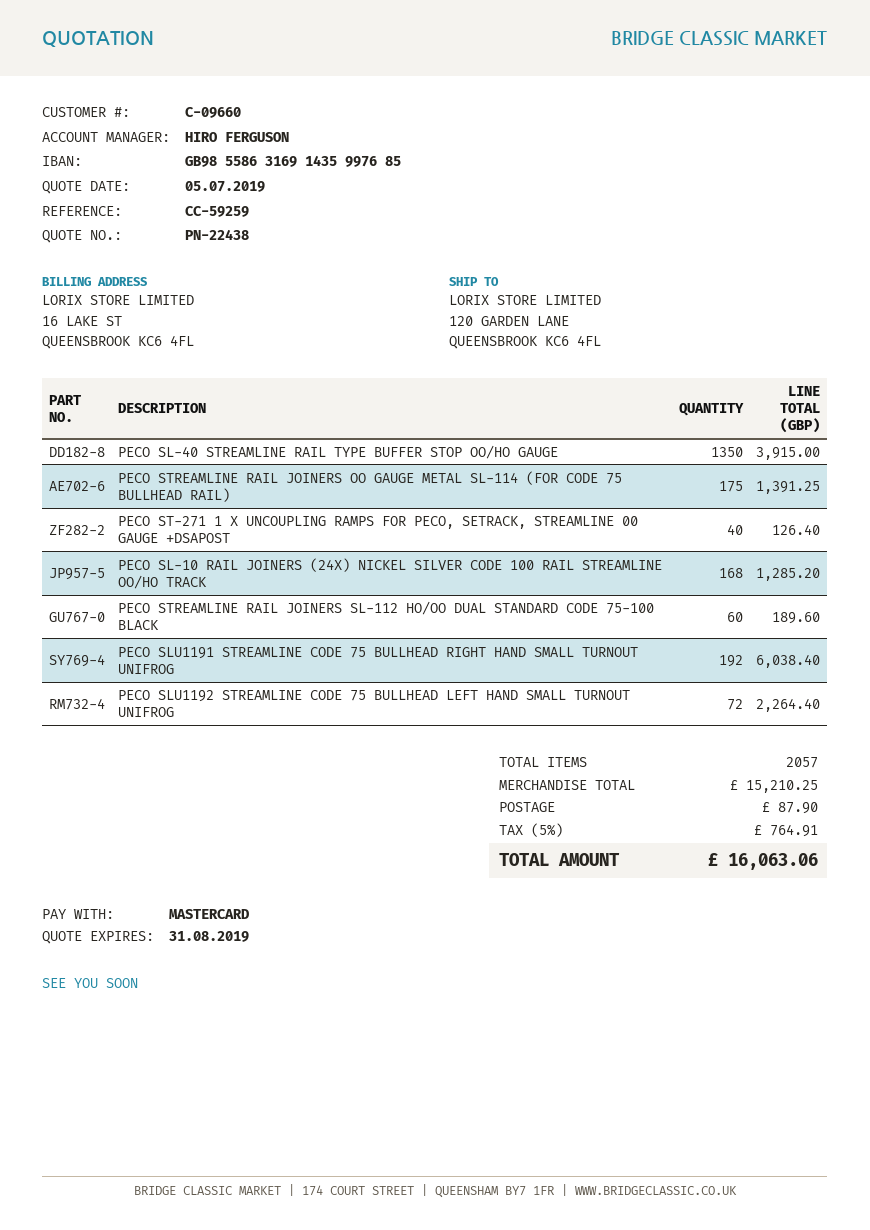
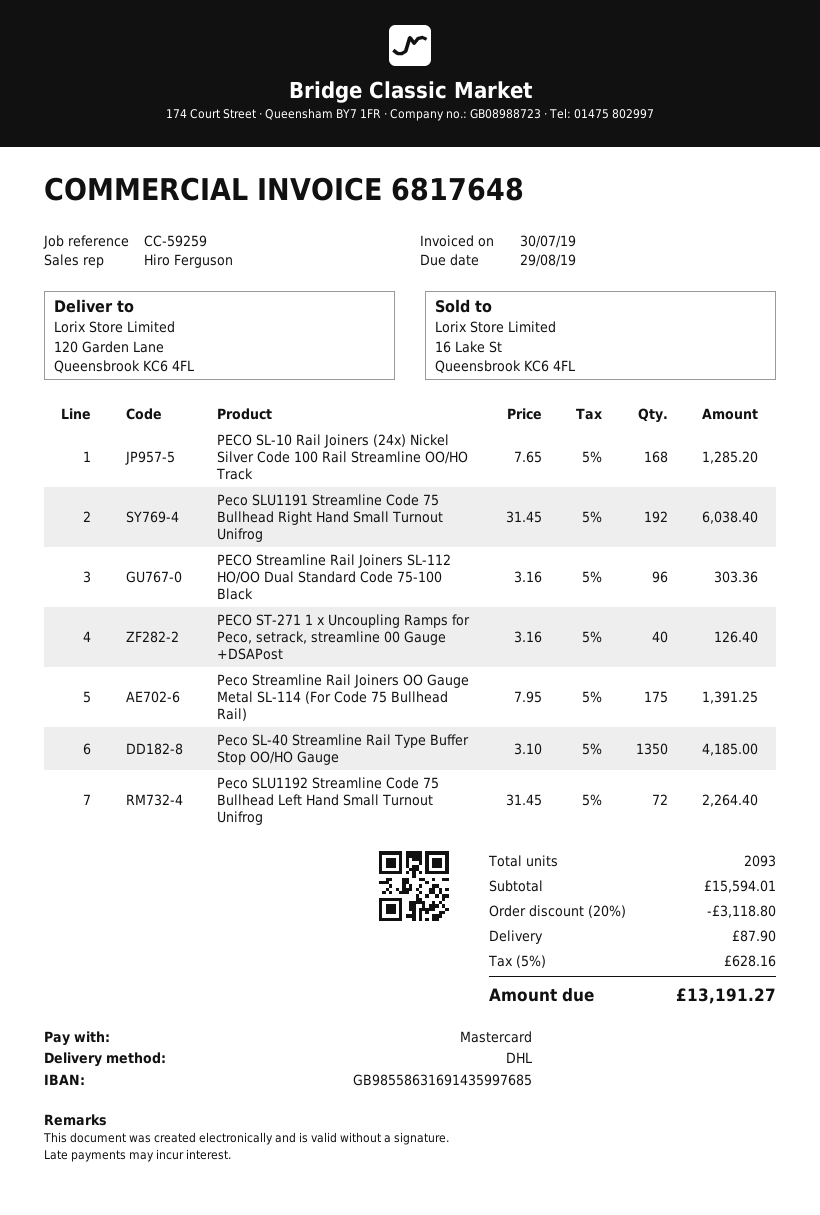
PECO SL-40 STREAMLINE RAIL TYPE BUFFER STOP OO/HO GAUGE: 1350 for 3915.00 -> 1350 for 4185.00
PECO STREAMLINE RAIL JOINERS SL-112 HO/OO DUAL STANDARD CODE 75-100 BLACK: 60 for 189.60 -> 96 for 303.36
total quantity: 2057 -> 2093
subtotal: 15210.25 -> 15594.01
discount: none -> 20% = 3118.80
tax: 5% = 764.91 -> 5% = 628.16
total: 16063.06 -> 13191.27

